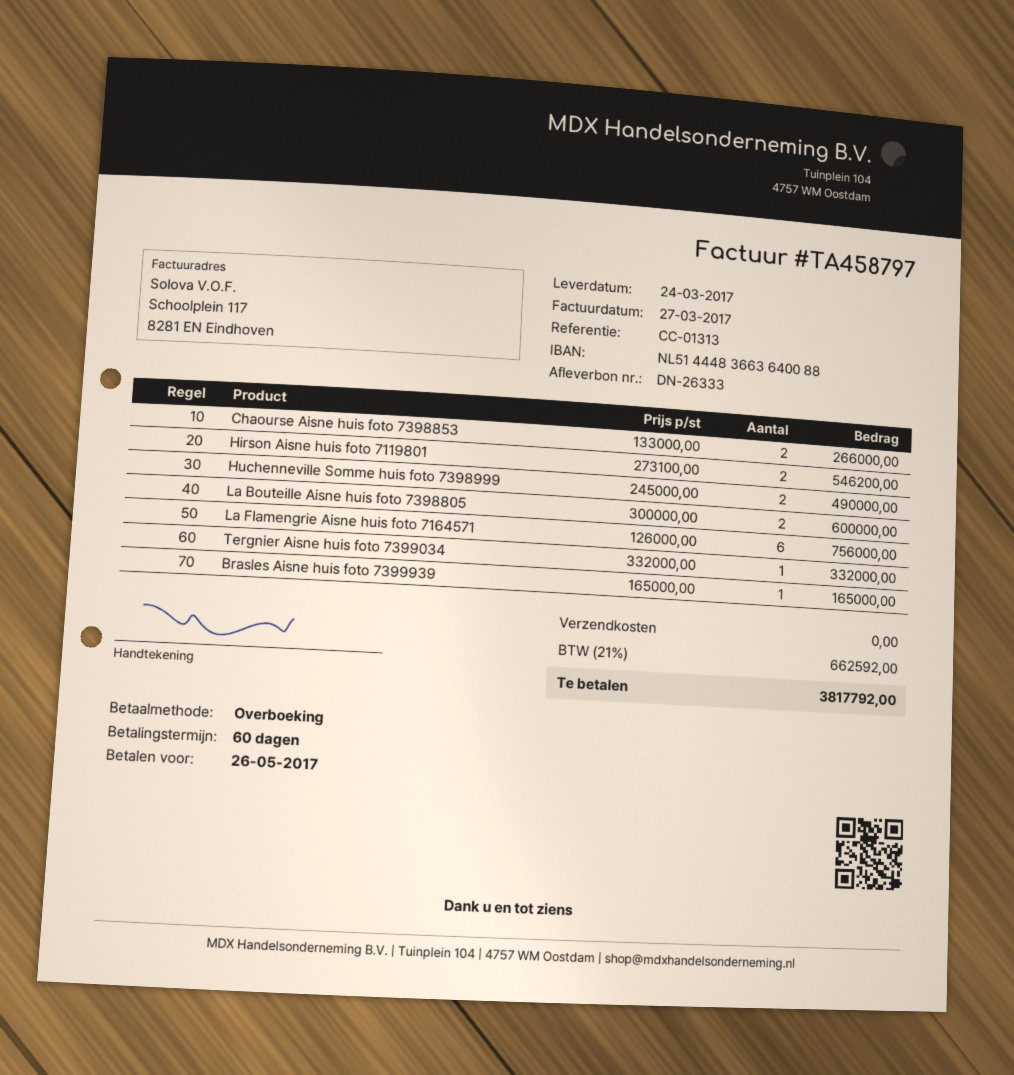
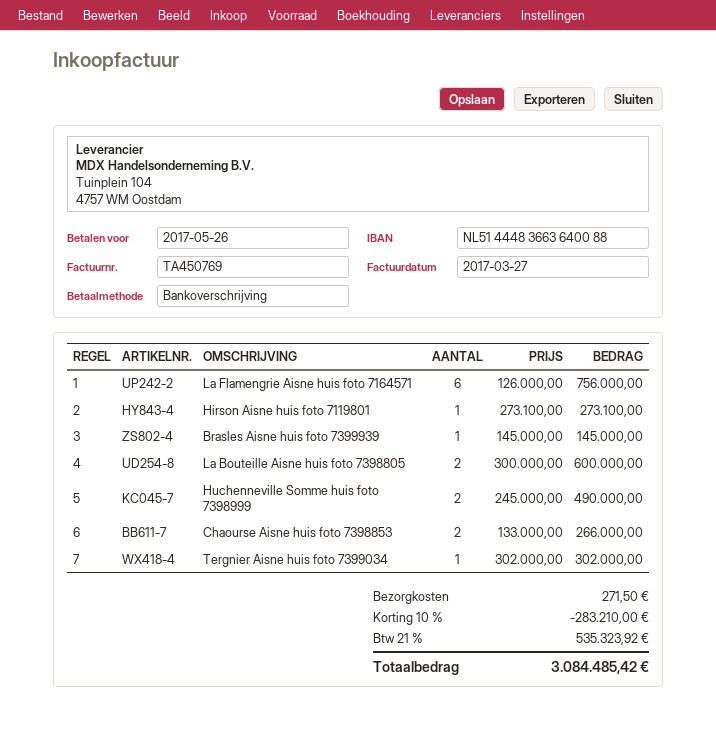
invoice number: TA458797 -> TA450769
Hirson Aisne huis foto 7119801: 2 x 273100.00 = 546200.00 -> 1 x 273100.00 = 273100.00
Tergnier Aisne huis foto 7399034: 1 x 332000.00 = 332000.00 -> 1 x 302000.00 = 302000.00
Brasles Aisne huis foto 7399939: 1 x 165000.00 = 165000.00 -> 1 x 145000.00 = 145000.00
discount: none -> 10% = 283210.00
shipping: 0.00 -> 271.50
tax: 21% = 662592.00 -> 21% = 535323.92
total: 3817792.00 -> 3084485.42

